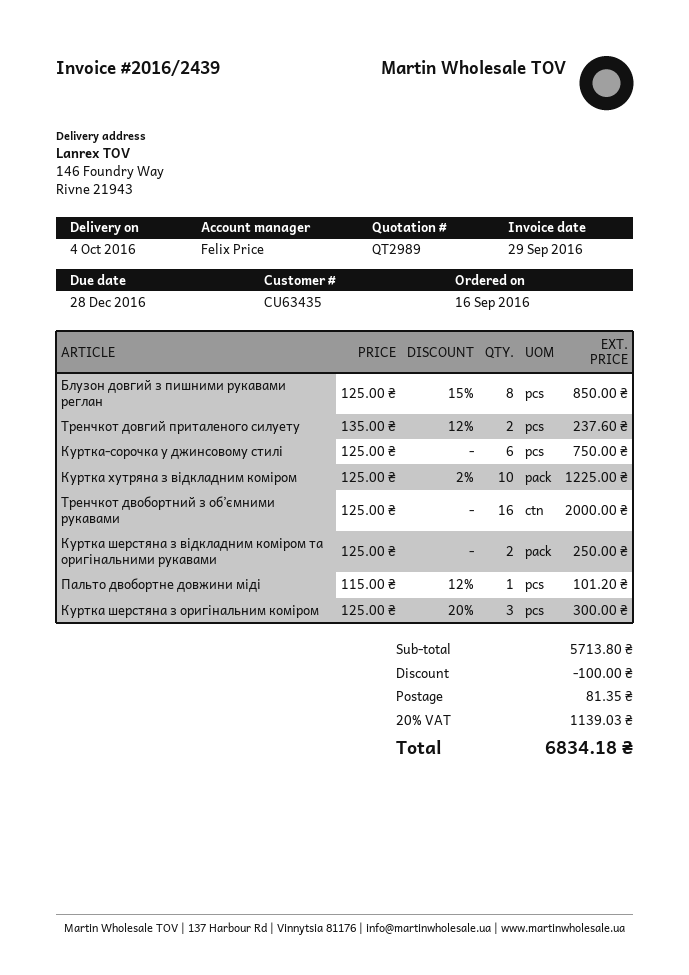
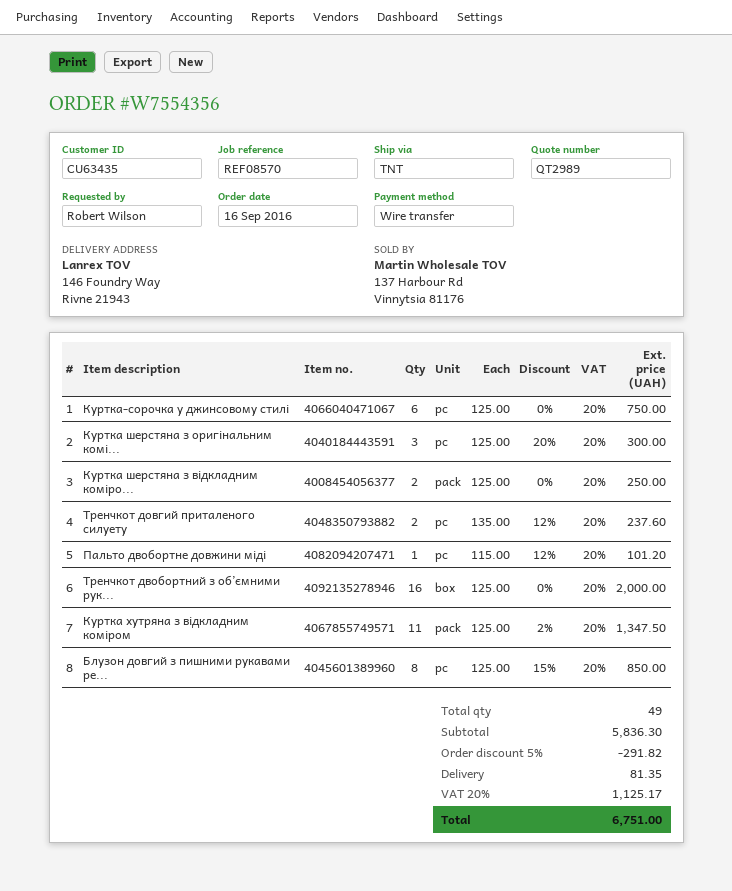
Куртка хутряна з відкладним коміром: 10 x 125.00 - 2% = 1225.00 -> 11 x 125.00 - 2% = 1347.50
subtotal: 5713.80 -> 5836.30
discount: 100.00 -> 291.82
tax: 20% = 1139.03 -> 20% = 1125.17
total: 6834.18 -> 6751.00

